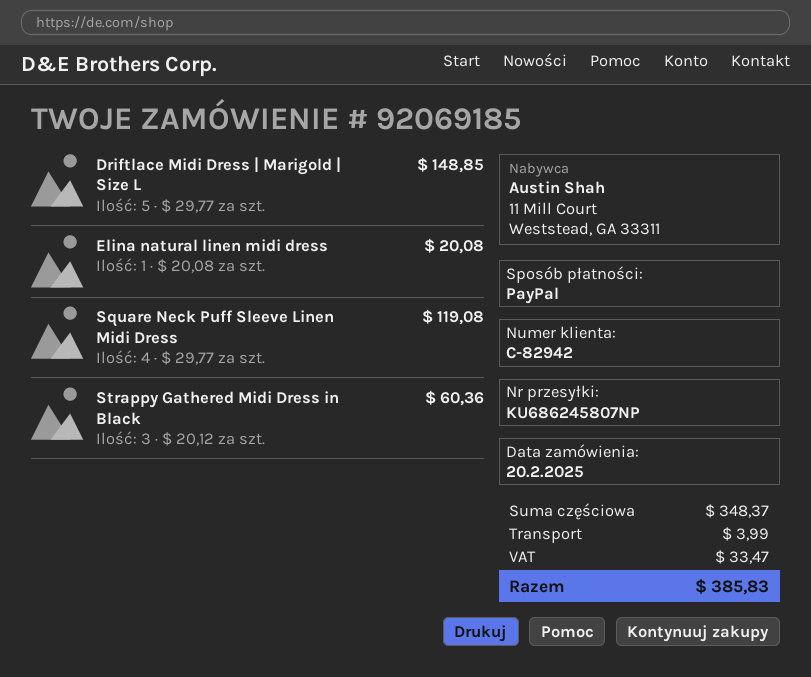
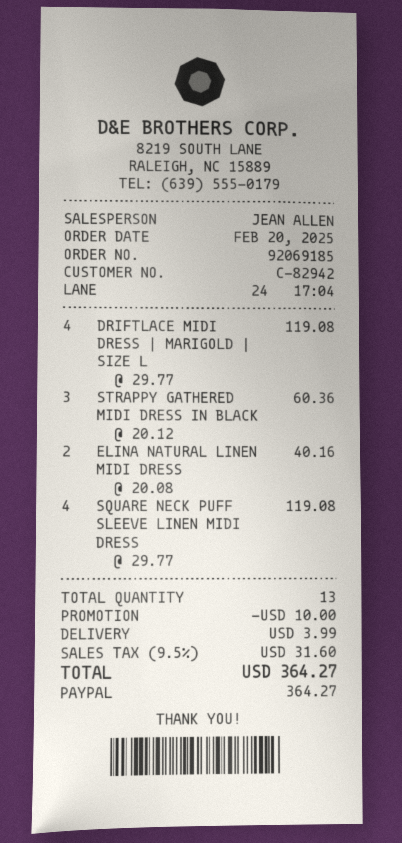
Driftlace Midi Dress | Marigold | Size L: 5 x 29.77 = 148.85 -> 4 x 29.77 = 119.08
Elina natural linen midi dress: 1 x 20.08 = 20.08 -> 2 x 20.08 = 40.16
discount: none -> 10.00
tax: 33.47 -> 31.60
total: 385.83 -> 364.27

